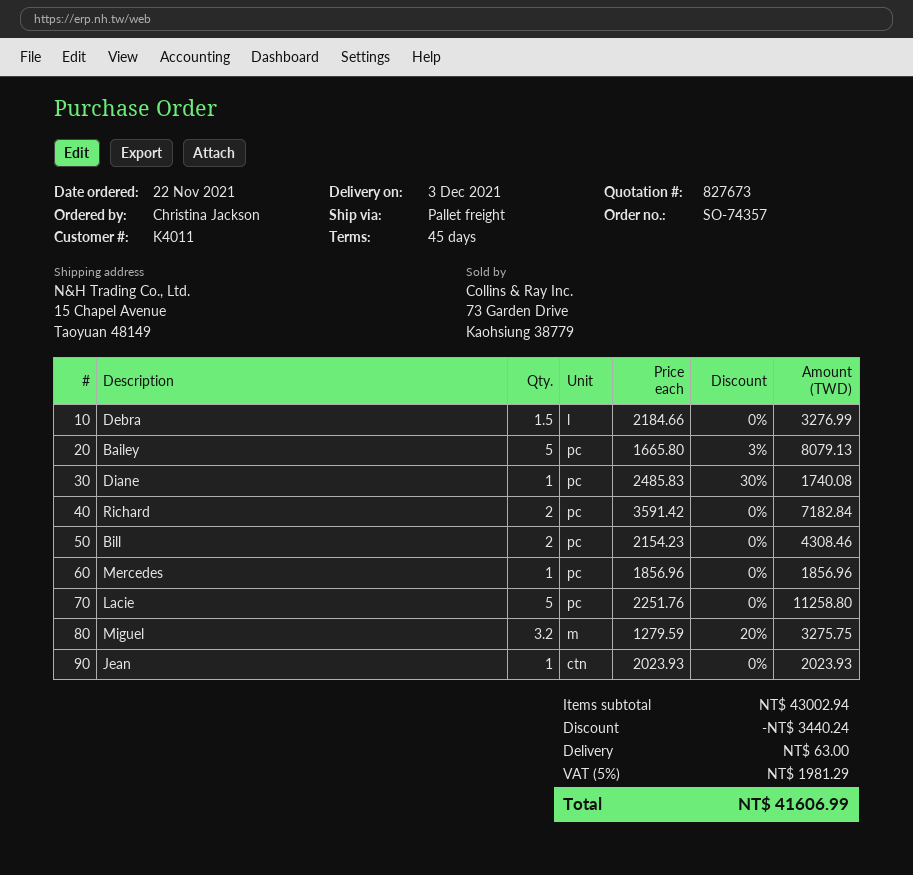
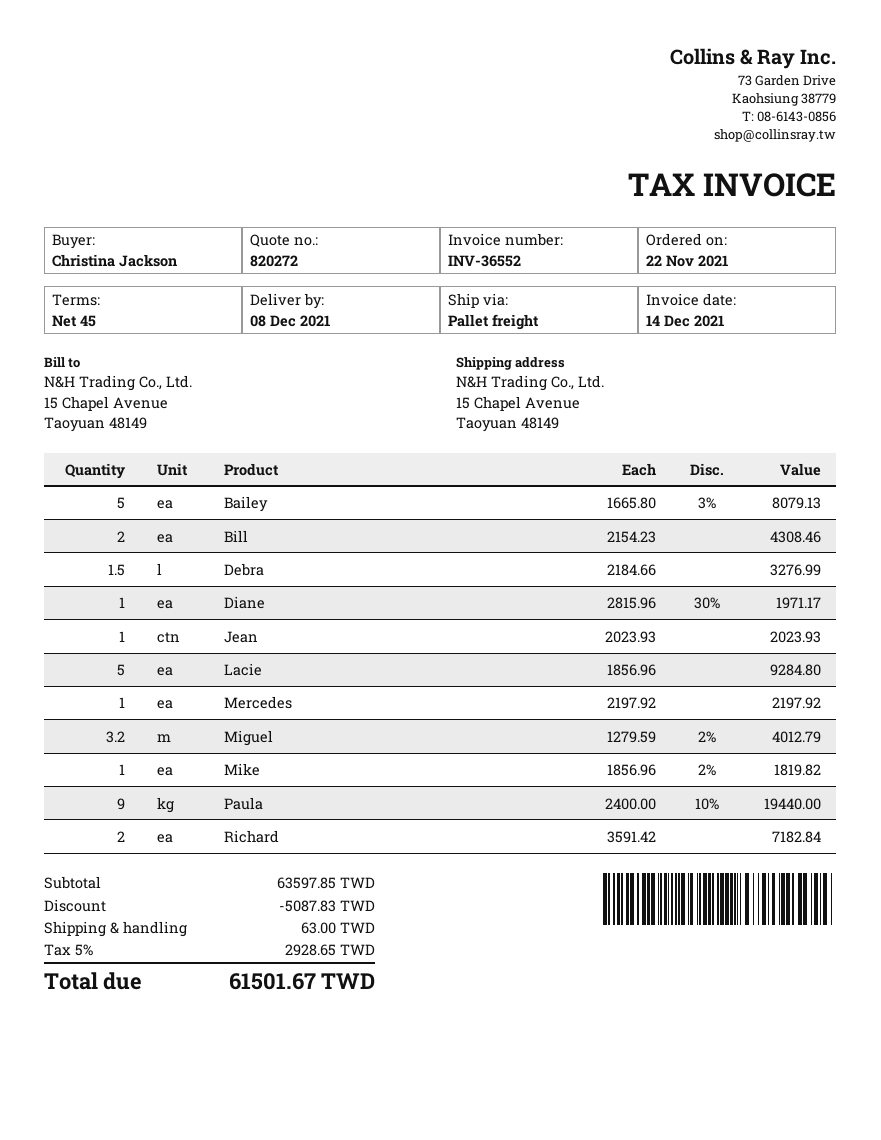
quote number: 827673 -> 820272
delivery date: 2021-12-03 -> 2021-12-08
Diane: 1 x 2485.83 - 30% = 1740.08 -> 1 x 2815.96 - 30% = 1971.17
Mercedes: 1 x 1856.96 = 1856.96 -> 1 x 2197.92 = 2197.92
Lacie: 5 x 2251.76 = 11258.80 -> 5 x 1856.96 = 9284.80
Miguel: 3.2 x 1279.59 - 20% = 3275.75 -> 3.2 x 1279.59 - 2% = 4012.79
Mike: none -> 1 x 1856.96 - 2% = 1819.82
Paula: none -> 9 x 2400.00 - 10% = 19440.00
subtotal: 43002.94 -> 63597.85
discount: 3440.24 -> 5087.83
tax: 5% = 1981.29 -> 5% = 2928.65
total: 41606.99 -> 61501.67

